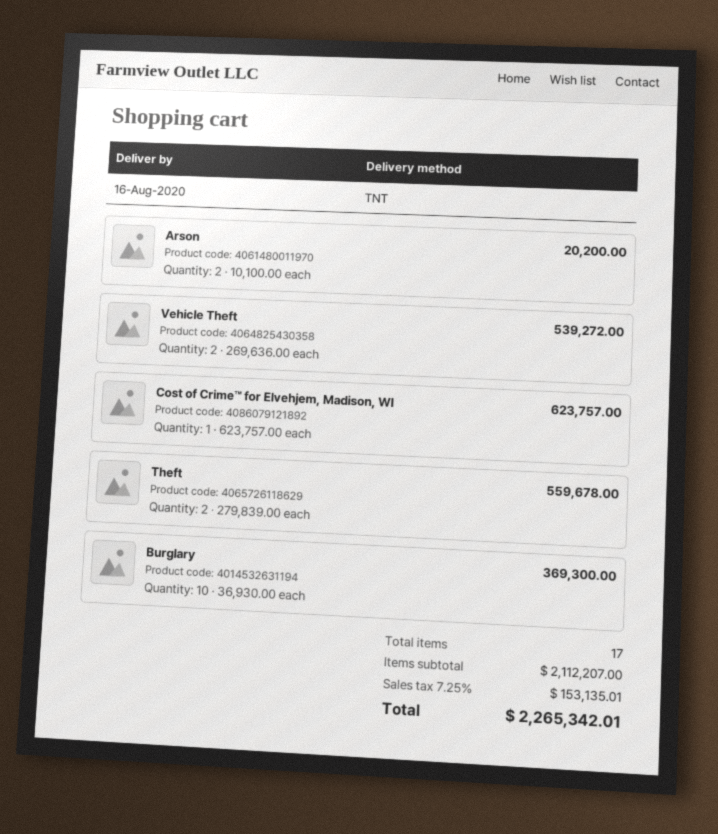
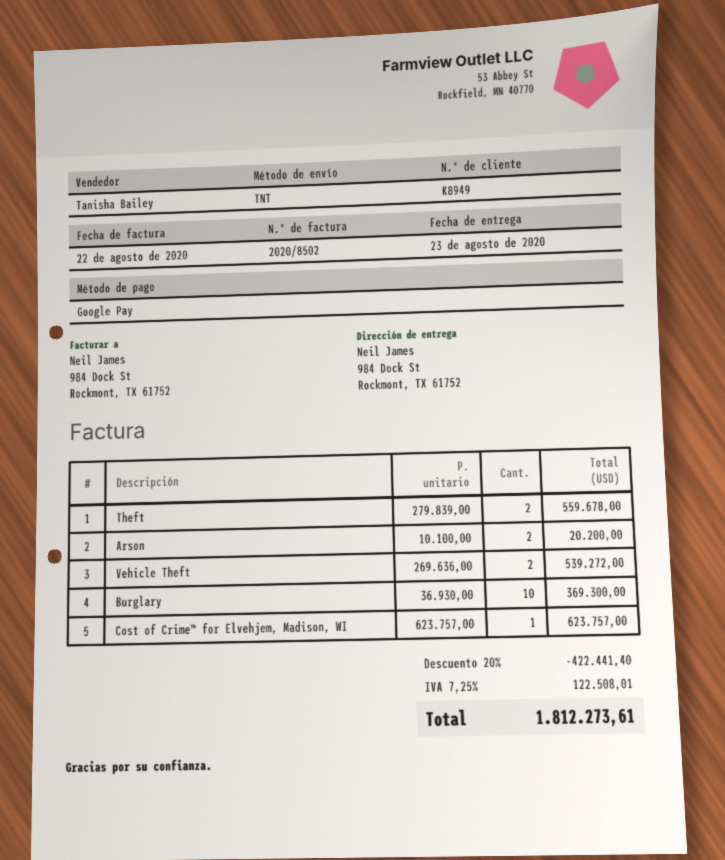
delivery date: 2020-08-16 -> 2020-08-23
discount: none -> 20% = 422441.40
tax: 7.25% = 153135.01 -> 7.25% = 122508.01
total: 2265342.01 -> 1812273.61

